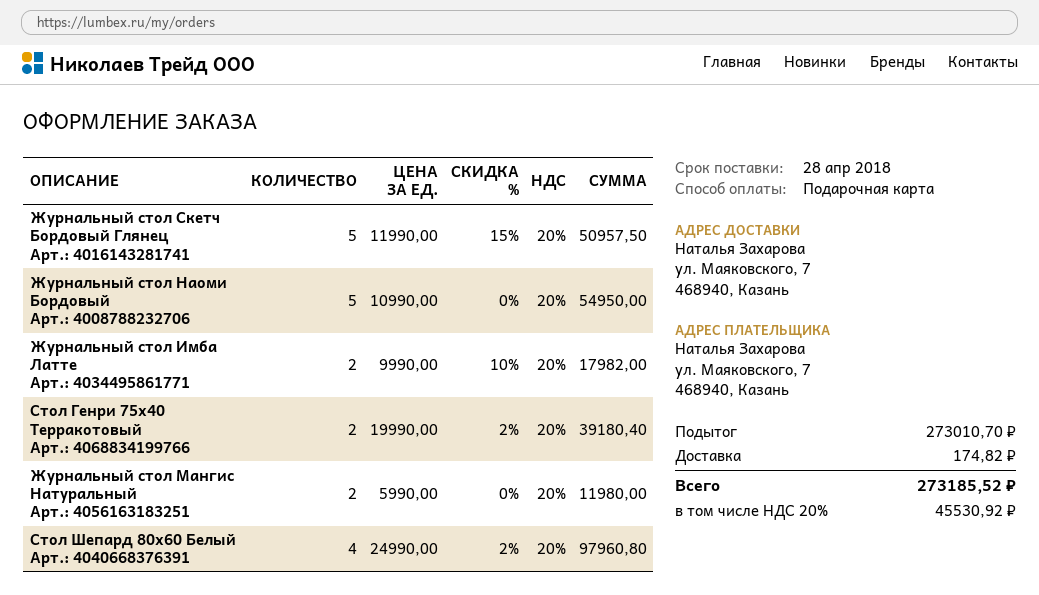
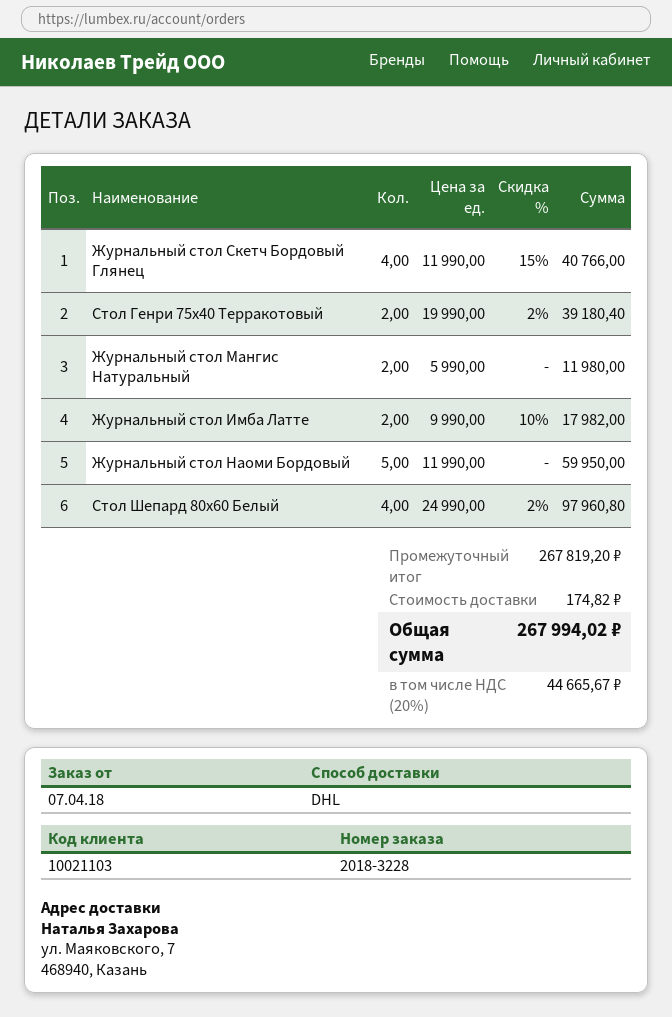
Журнальный стол Скетч Бордовый Глянец: 5 x 11990.00 - 15% = 50957.50 -> 4 x 11990.00 - 15% = 40766.00
Журнальный стол Наоми Бордовый: 5 x 10990.00 = 54950.00 -> 5 x 11990.00 = 59950.00
subtotal: 273010.70 -> 267819.20
tax: 20% = 45530.92 -> 20% = 44665.67
total: 273185.52 -> 267994.02

